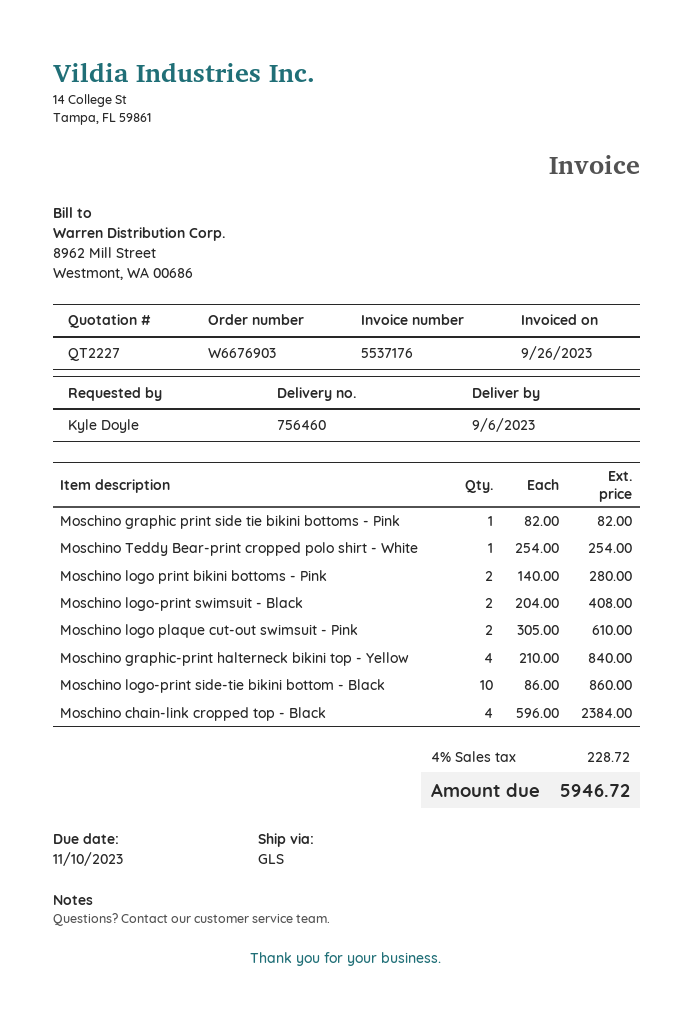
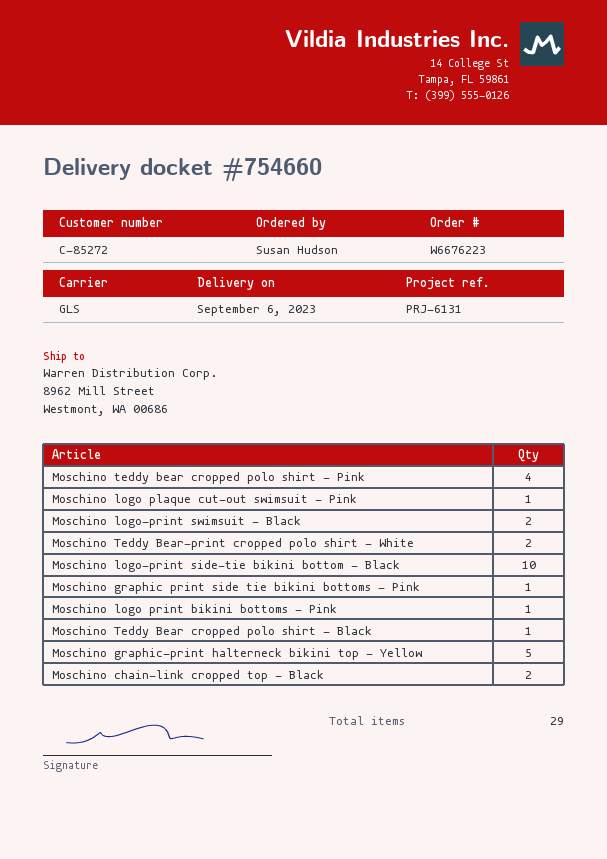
order number: W6676903 -> W6676223
delivery note number: 756460 -> 754660
ordered by: Kyle Doyle -> Susan Hudson
Moschino Teddy Bear-print cropped polo shirt - White: 1 -> 2
Moschino logo print bikini bottoms - Pink: 2 -> 1
Moschino logo plaque cut-out swimsuit - Pink: 2 -> 1
Moschino graphic-print halterneck bikini top - Yellow: 4 -> 5
Moschino chain-link cropped top - Black: 4 -> 2
Moschino teddy bear cropped polo shirt - Pink: none -> 4
Moschino Teddy Bear cropped polo shirt - Black: none -> 1

